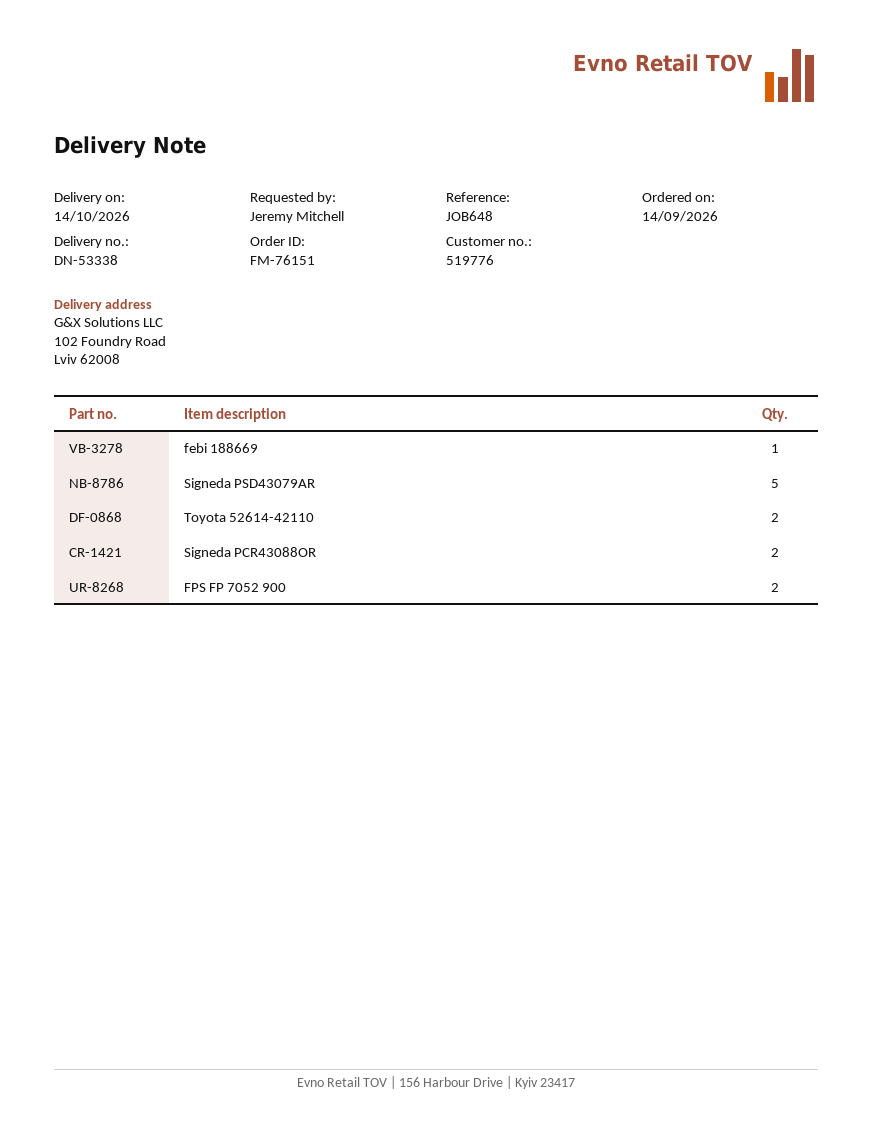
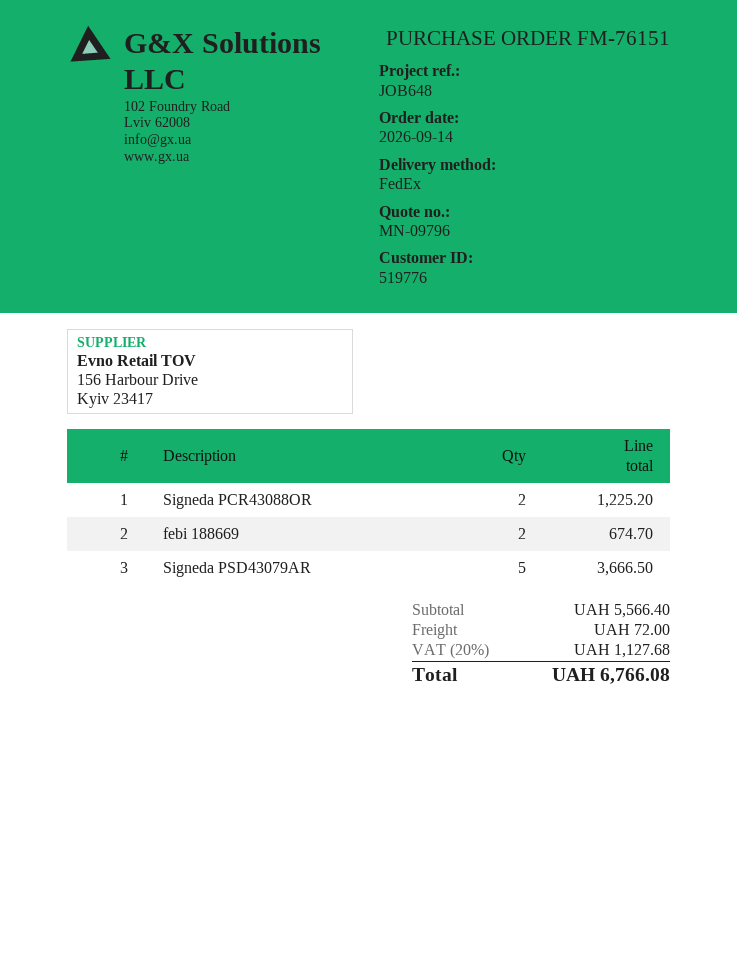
febi 188669: 1 -> 2
Toyota 52614-42110: 2 -> none
FPS FP 7052 900: 2 -> none

